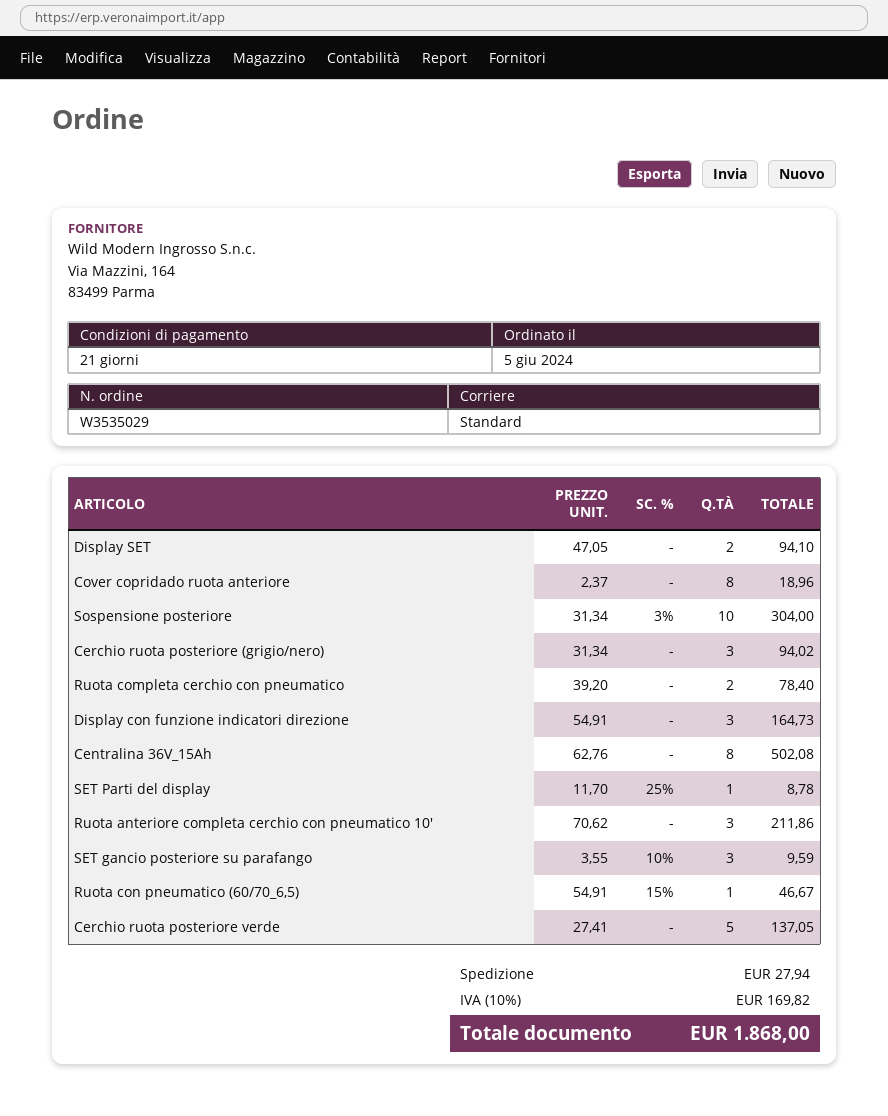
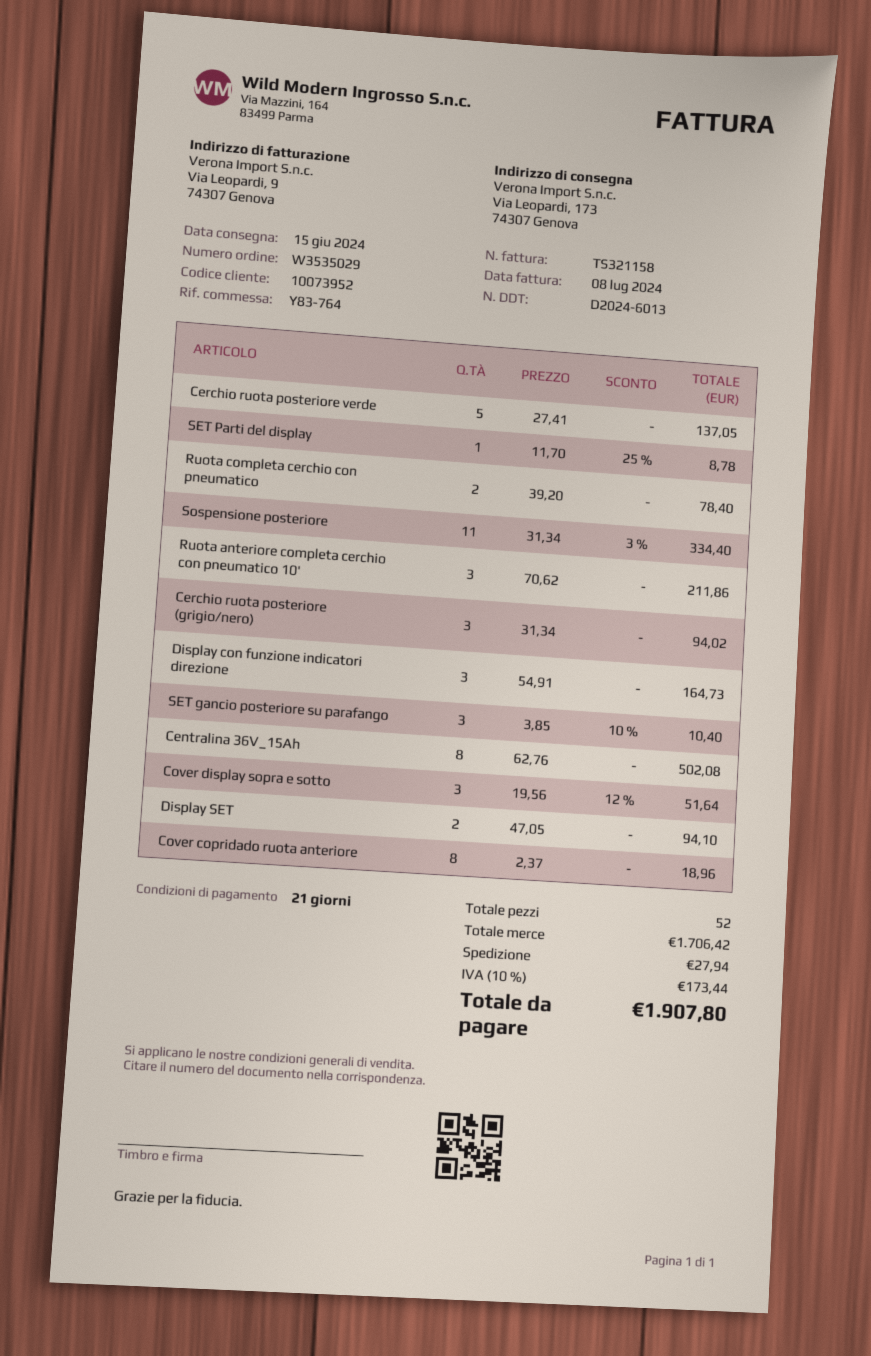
Sospensione posteriore: 10 x 31.34 - 3% = 304.00 -> 11 x 31.34 - 3% = 334.40
SET gancio posteriore su parafango: 3 x 3.55 - 10% = 9.59 -> 3 x 3.85 - 10% = 10.40
Ruota con pneumatico (60/70_6,5): 1 x 54.91 - 15% = 46.67 -> none
Cover display sopra e sotto: none -> 3 x 19.56 - 12% = 51.64
tax: 10% = 169.82 -> 10% = 173.44
total: 1868.00 -> 1907.80

